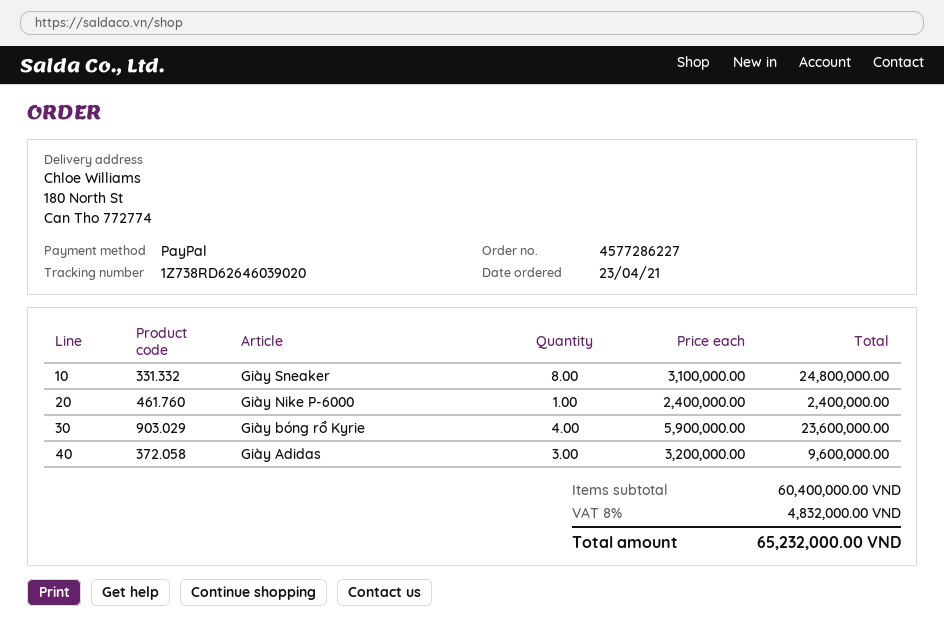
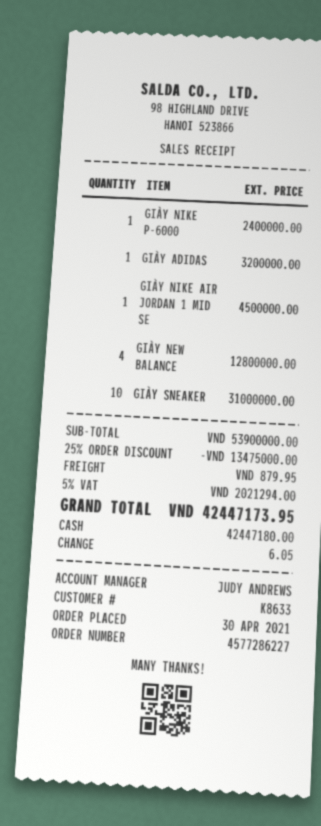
order date: 2021-04-23 -> 2021-04-30
payment method: PayPal -> cash
Giày Sneaker: 8 for 24800000.00 -> 10 for 31000000.00
Giày bóng rổ Kyrie: 4 for 23600000.00 -> none
Giày Adidas: 3 for 9600000.00 -> 1 for 3200000.00
GIÀY NIKE AIR JORDAN 1 MID SE: none -> 1 for 4500000.00
GIÀY NEW BALANCE: none -> 4 for 12800000.00
subtotal: 60400000.00 -> 53900000.00
discount: none -> 25% = 13475000.00
shipping: none -> 879.95
tax: 8% = 4832000.00 -> 5% = 2021294.00
total: 65232000.00 -> 42447173.95

